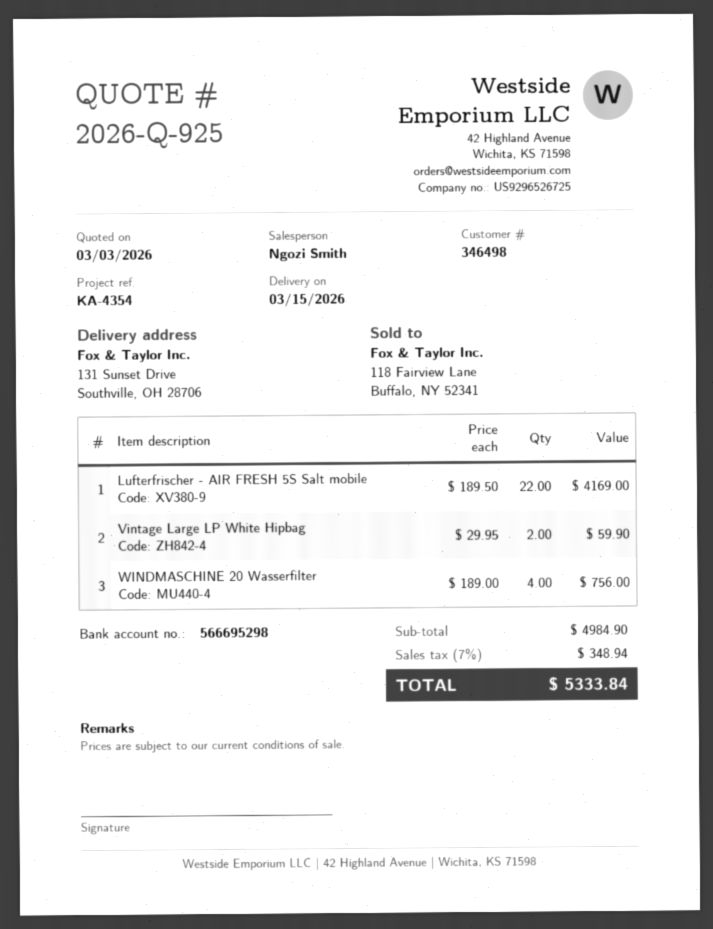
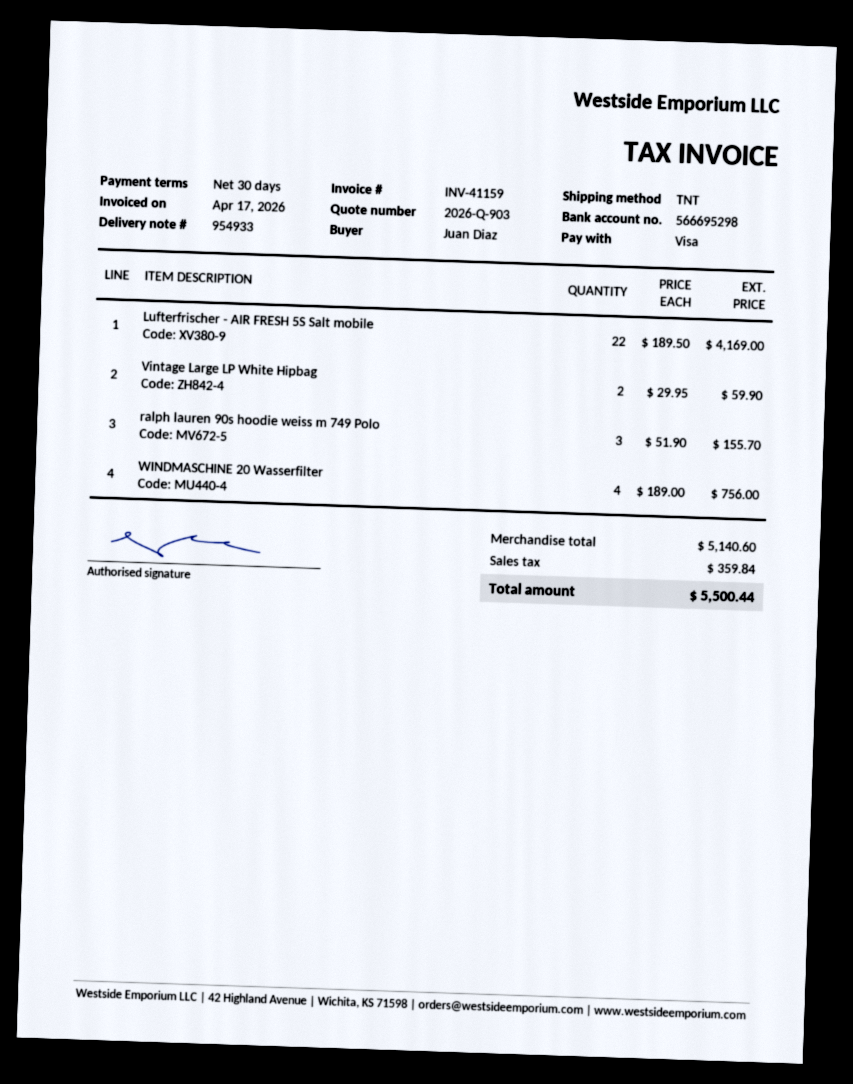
quote number: 2026-Q-925 -> 2026-Q-903
ralph lauren 90s hoodie weiss m 749 Polo: none -> 3 x 51.90 = 155.70
subtotal: 4984.90 -> 5140.60
tax: 348.94 -> 359.84
total: 5333.84 -> 5500.44

